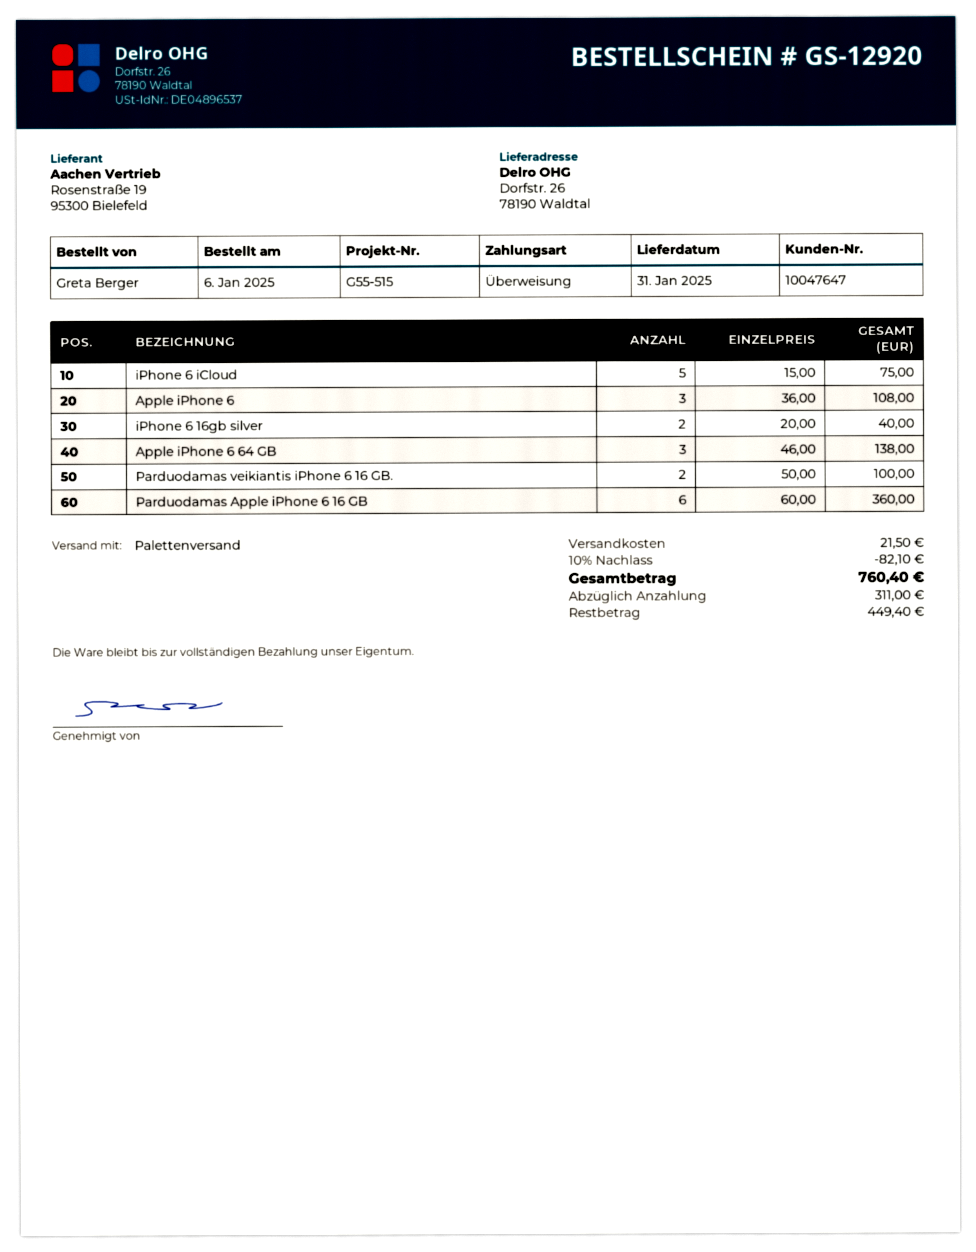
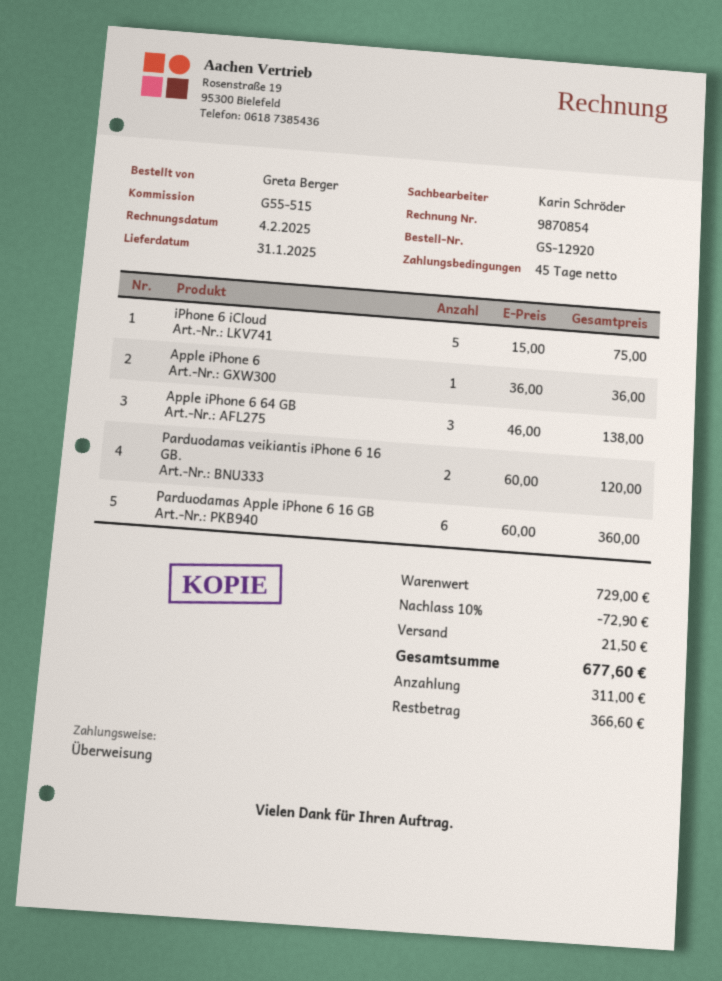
Apple iPhone 6: 3 x 36.00 = 108.00 -> 1 x 36.00 = 36.00
iPhone 6 16gb silver: 2 x 20.00 = 40.00 -> none
Parduodamas veikiantis iPhone 6 16 GB.: 2 x 50.00 = 100.00 -> 2 x 60.00 = 120.00
discount: 10% = 82.10 -> 10% = 72.90
total: 760.40 -> 677.60
balance: 449.40 -> 366.60

